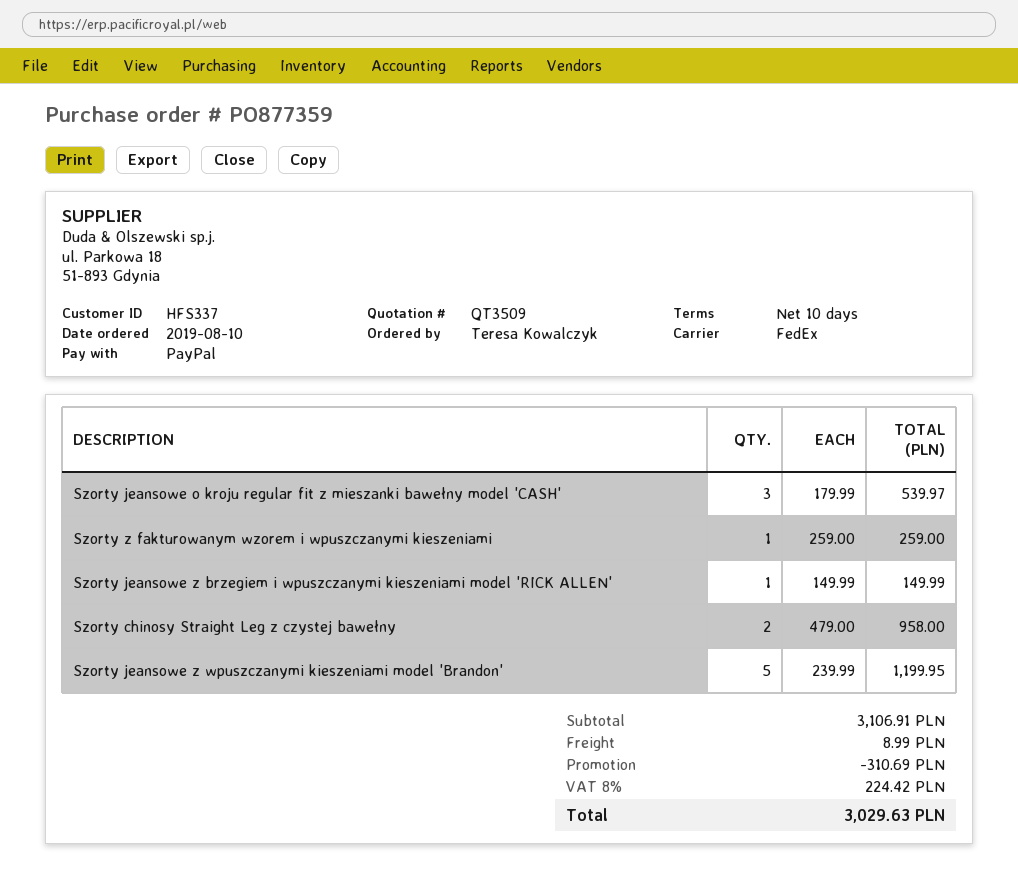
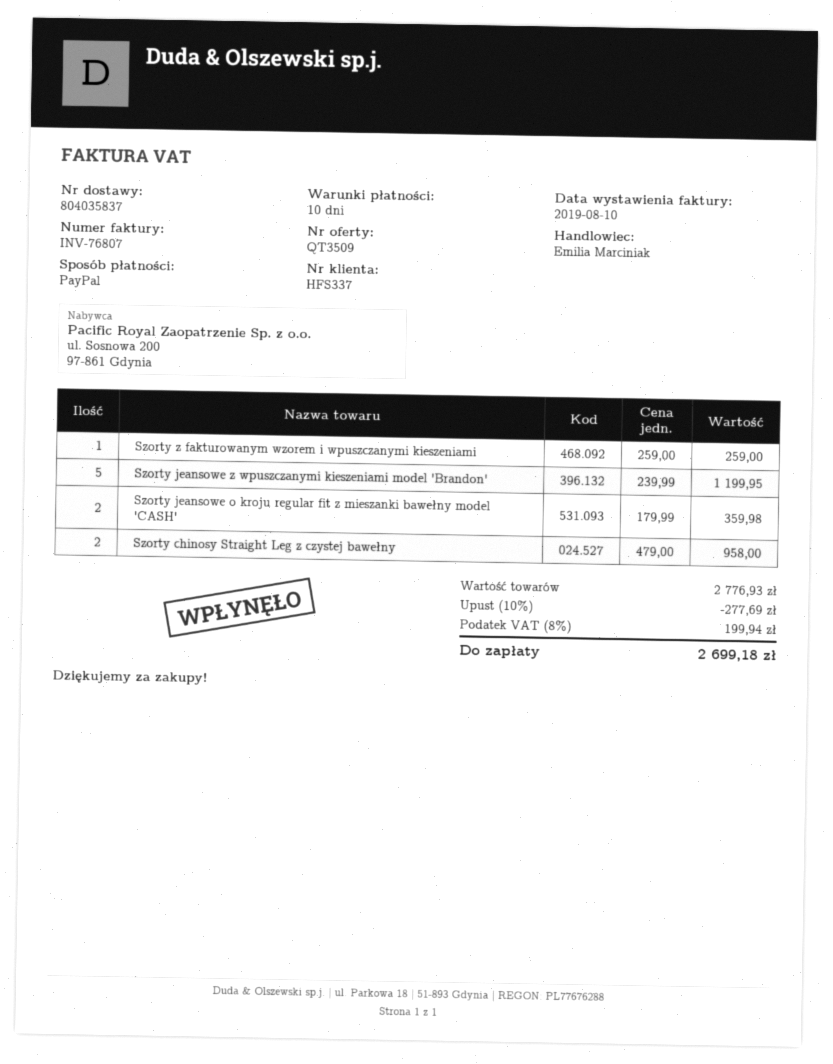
Szorty jeansowe o kroju regular fit z mieszanki bawełny model 'CASH': 3 x 179.99 = 539.97 -> 2 x 179.99 = 359.98
Szorty jeansowe z brzegiem i wpuszczanymi kieszeniami model 'RICK ALLEN': 1 x 149.99 = 149.99 -> none
subtotal: 3106.91 -> 2776.93
discount: 310.69 -> 277.69
shipping: 8.99 -> none
tax: 8% = 224.42 -> 8% = 199.94
total: 3029.63 -> 2699.18

